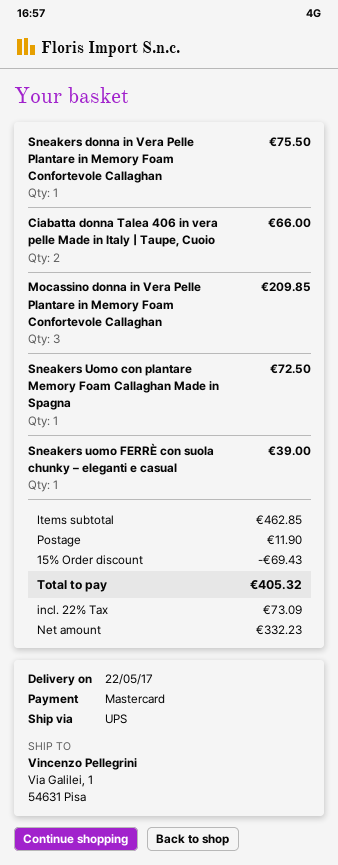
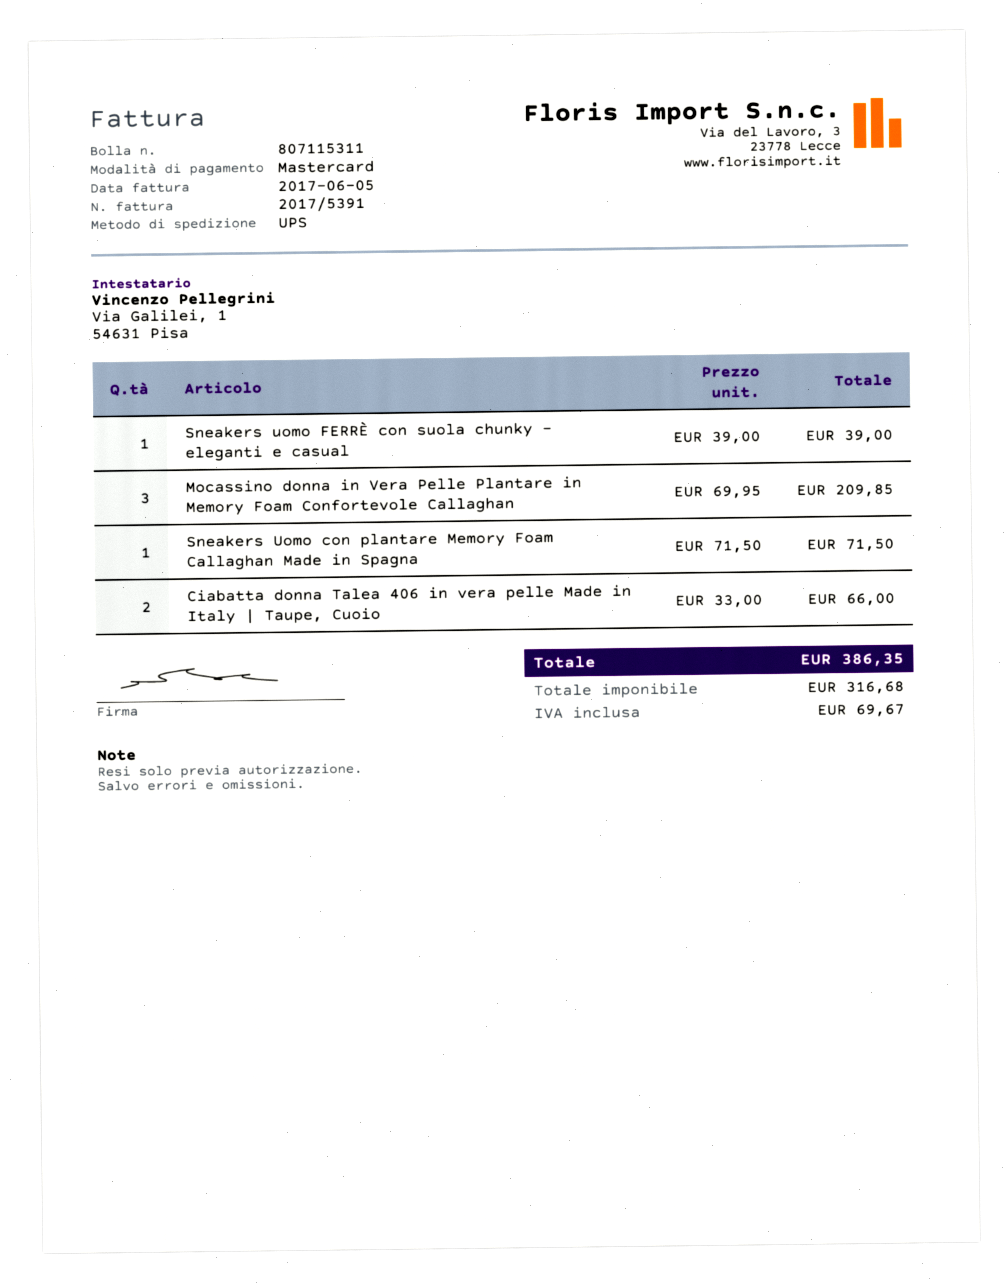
Sneakers donna in Vera Pelle Plantare in Memory Foam Confortevole Callaghan: 1 for 75.50 -> none
Sneakers Uomo con plantare Memory Foam Callaghan Made in Spagna: 1 for 72.50 -> 1 for 71.50
discount: 15% = 69.43 -> none
shipping: 11.90 -> none
net: 332.23 -> 316.68
tax: 73.09 -> 69.67
total: 405.32 -> 386.35

